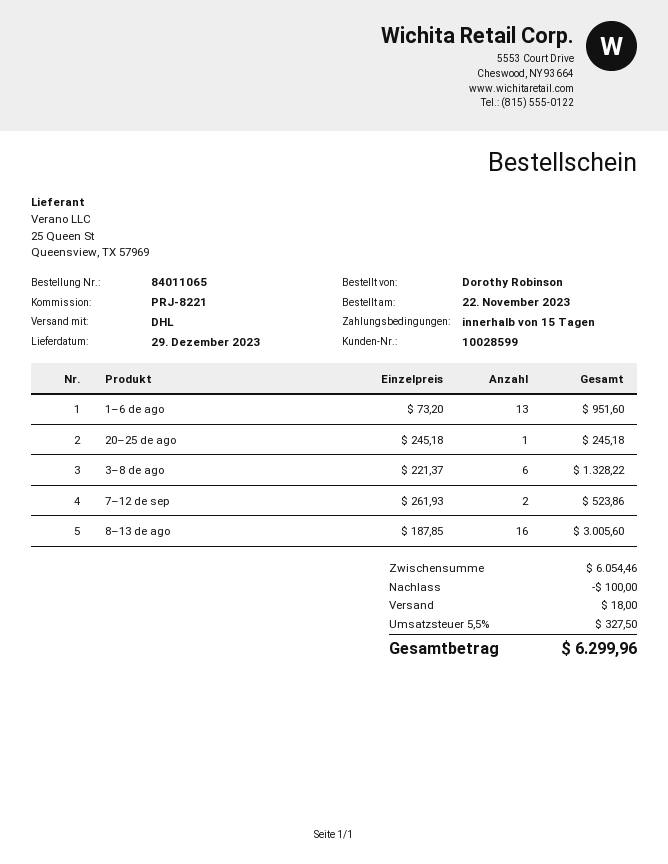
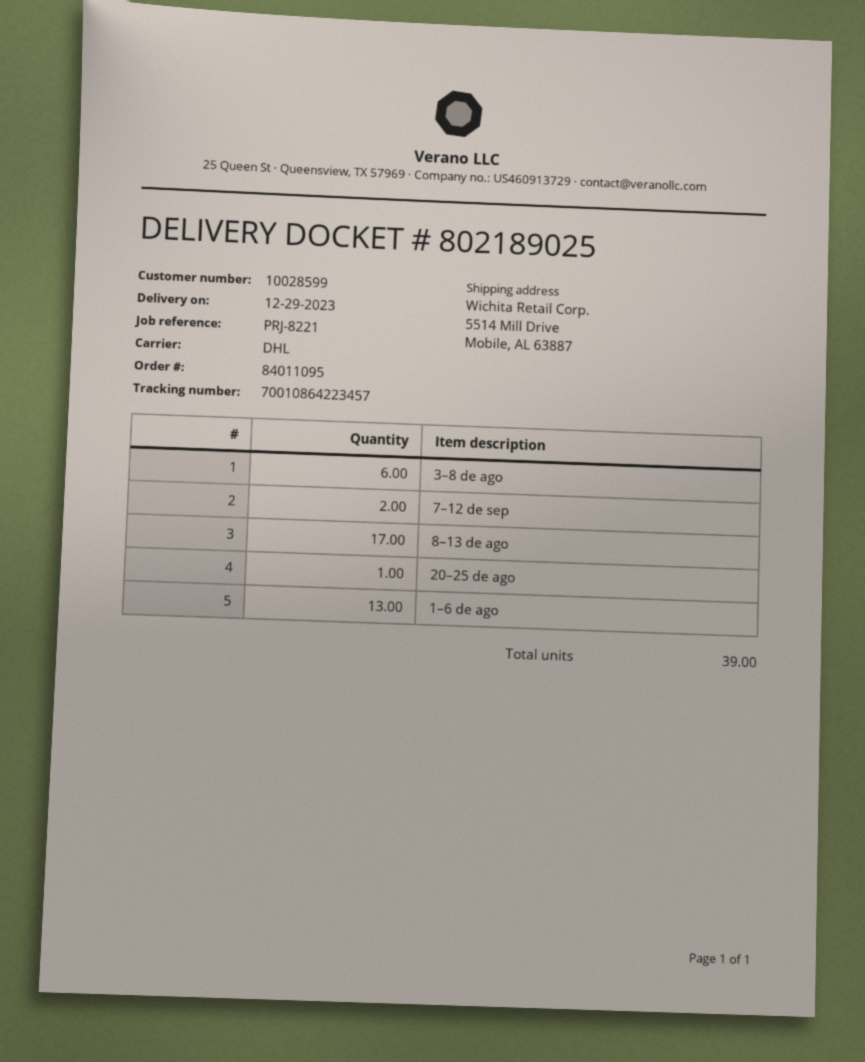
order number: 84011065 -> 84011095
8–13 de ago: 16 -> 17

